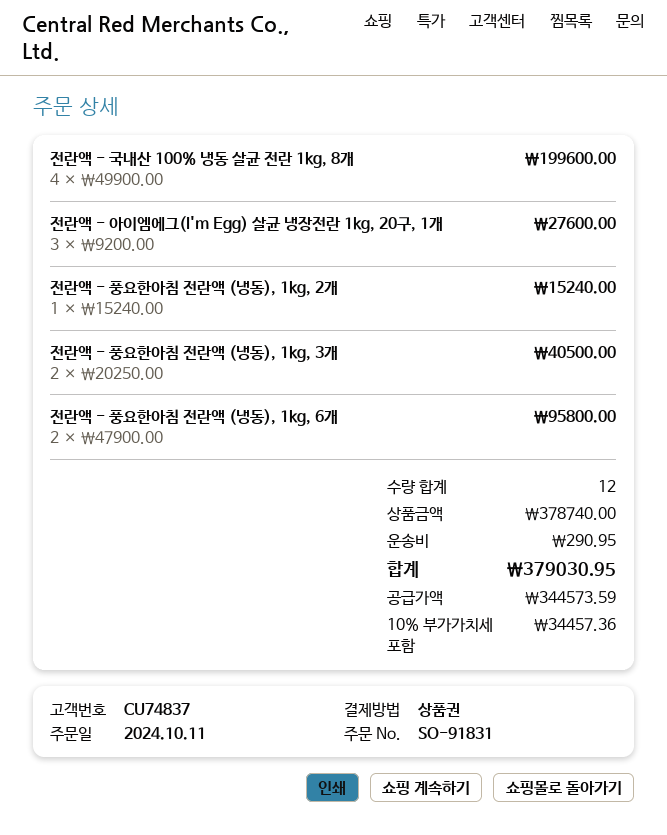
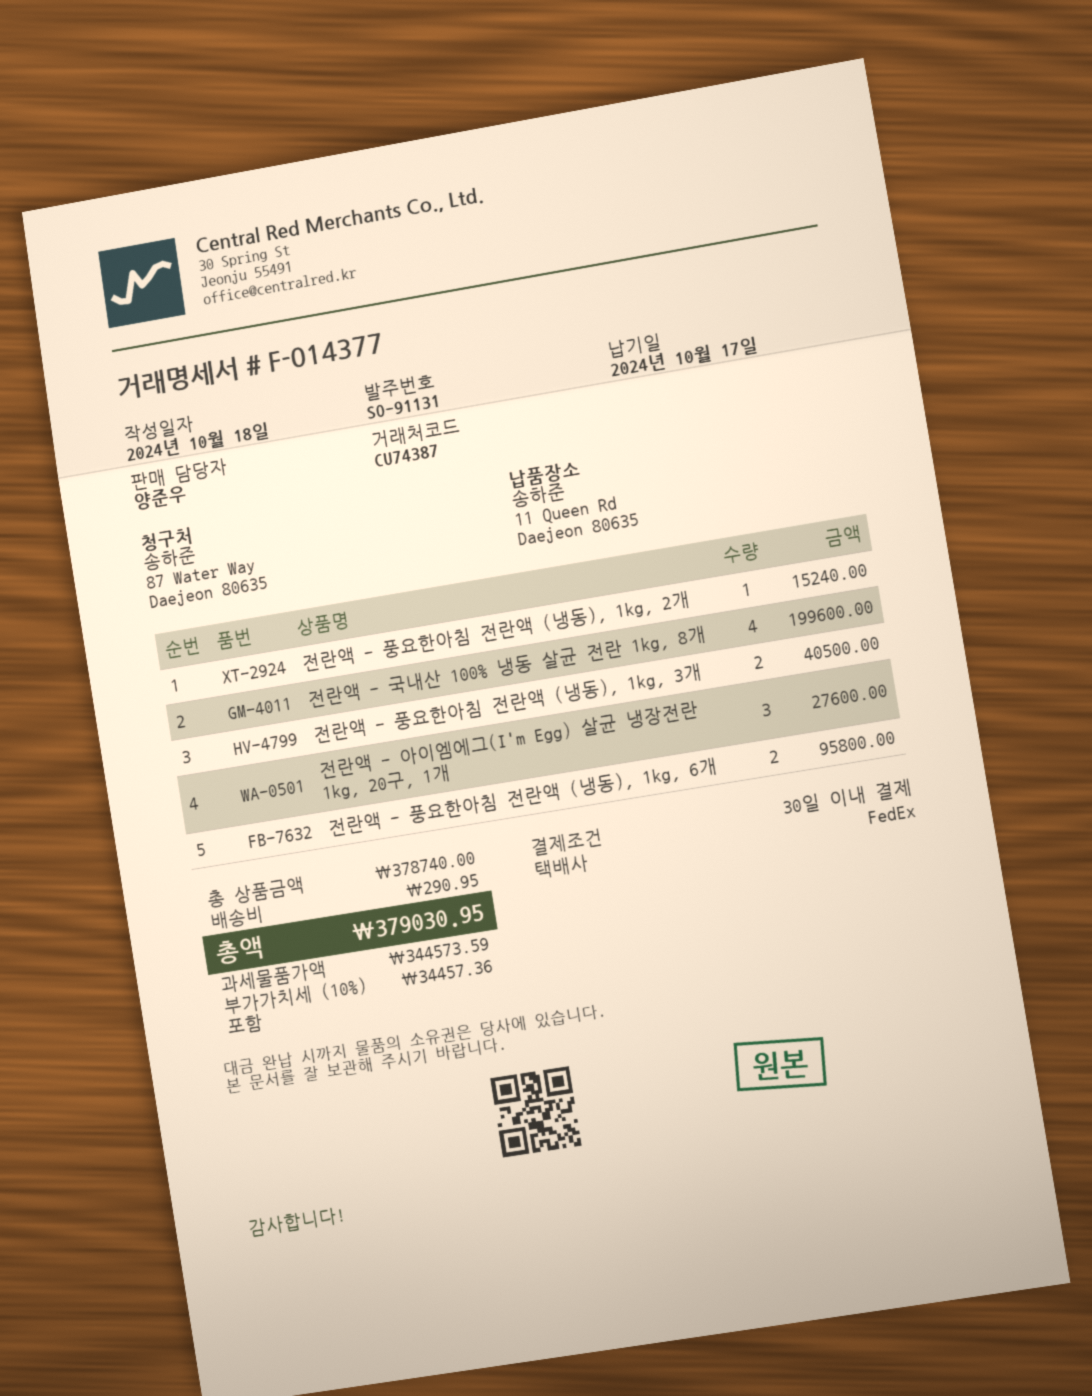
order number: SO-91831 -> SO-91131
customer number: CU74837 -> CU74387

